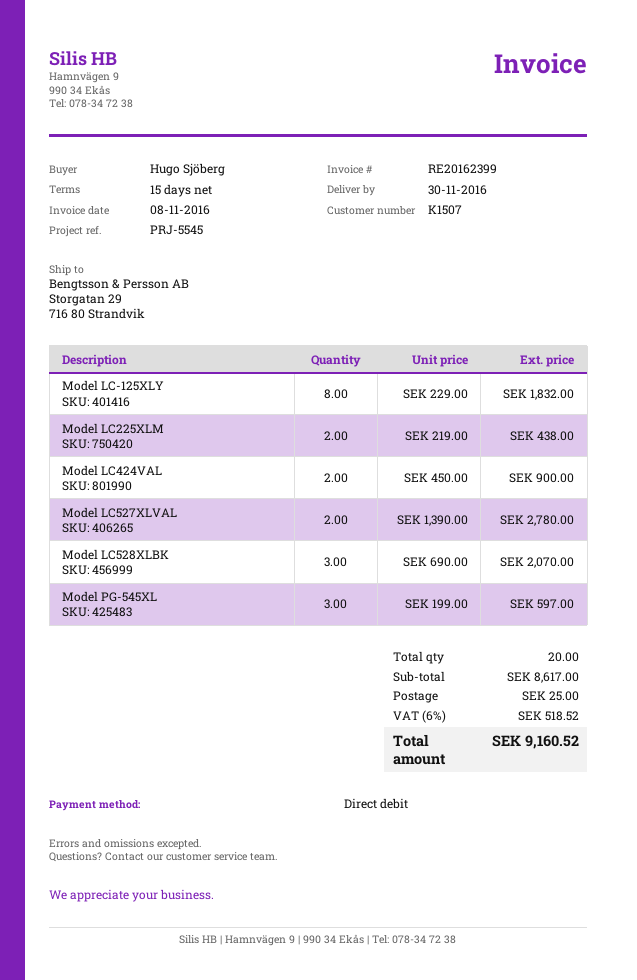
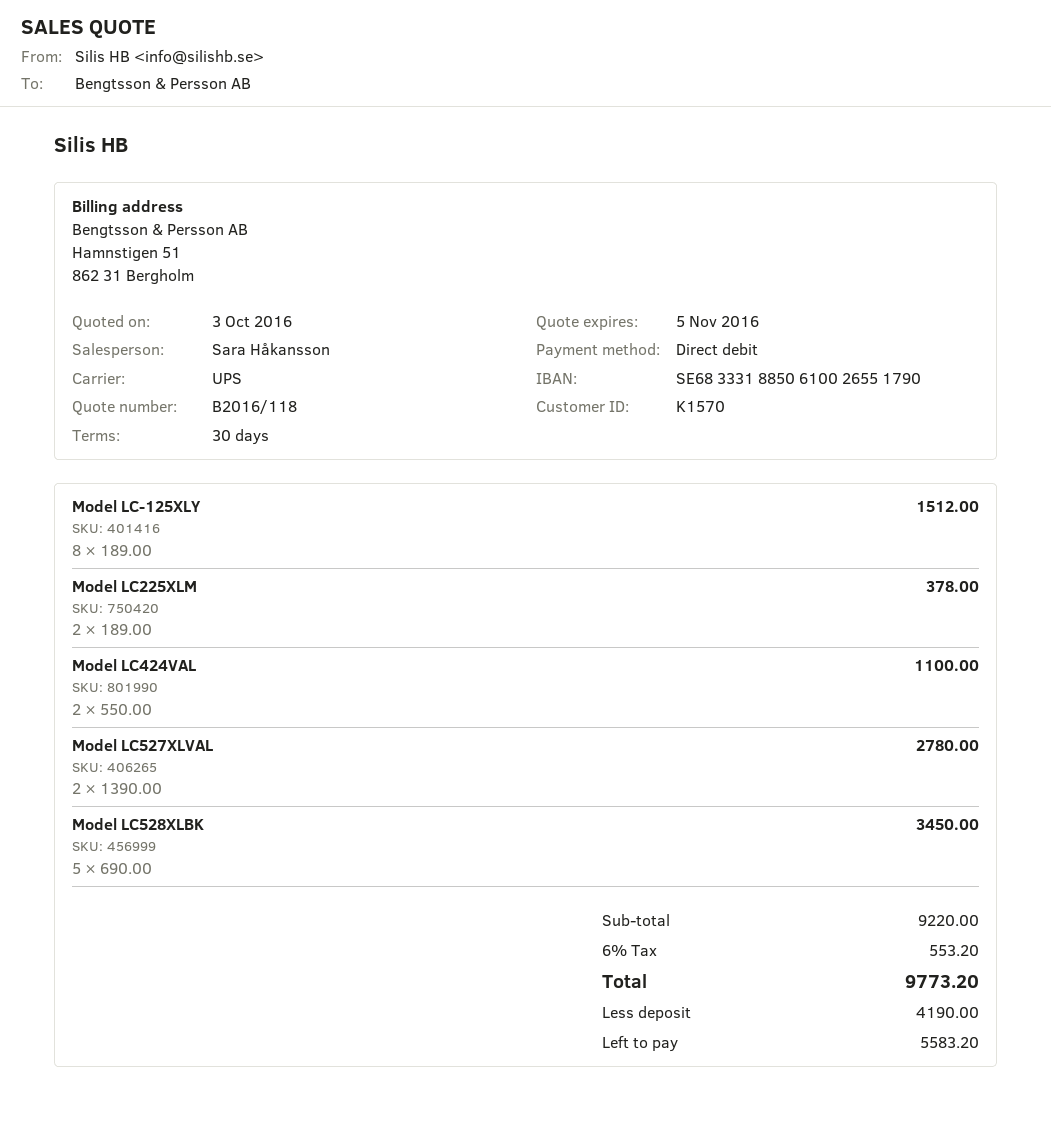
payment terms: 15 days -> 30 days
customer number: K1507 -> K1570
Model LC-125XLY: 8 x 229.00 = 1832.00 -> 8 x 189.00 = 1512.00
Model LC225XLM: 2 x 219.00 = 438.00 -> 2 x 189.00 = 378.00
Model LC424VAL: 2 x 450.00 = 900.00 -> 2 x 550.00 = 1100.00
Model LC528XLBK: 3 x 690.00 = 2070.00 -> 5 x 690.00 = 3450.00
Model PG-545XL: 3 x 199.00 = 597.00 -> none
subtotal: 8617.00 -> 9220.00
shipping: 25.00 -> none
tax: 6% = 518.52 -> 6% = 553.20
total: 9160.52 -> 9773.20

